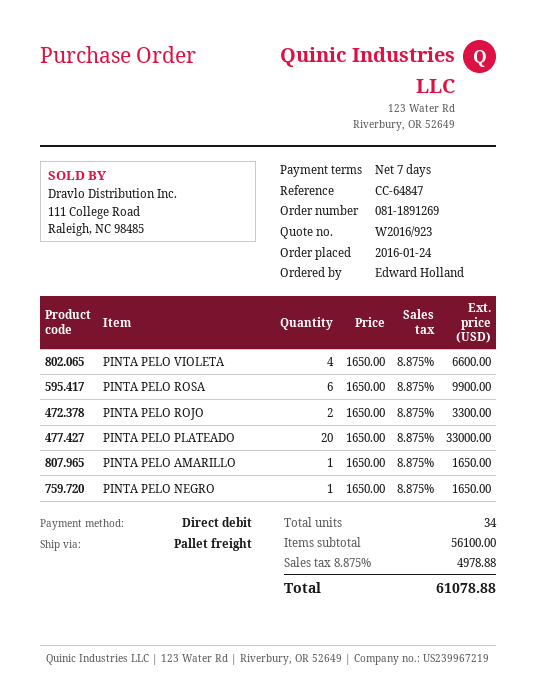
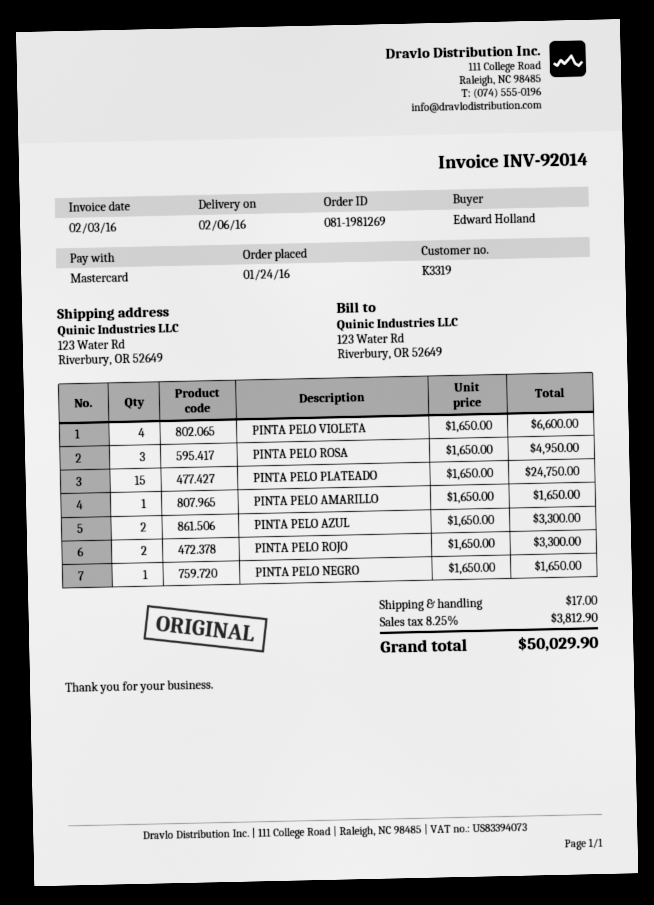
order number: 081-1891269 -> 081-1981269
payment method: direct debit -> Mastercard
PINTA PELO ROSA: 6 x 1650.00 = 9900.00 -> 3 x 1650.00 = 4950.00
PINTA PELO PLATEADO: 20 x 1650.00 = 33000.00 -> 15 x 1650.00 = 24750.00
PINTA PELO AZUL: none -> 2 x 1650.00 = 3300.00
shipping: none -> 17.00
tax: 8.875% = 4978.88 -> 8.25% = 3812.90
total: 61078.88 -> 50029.90

